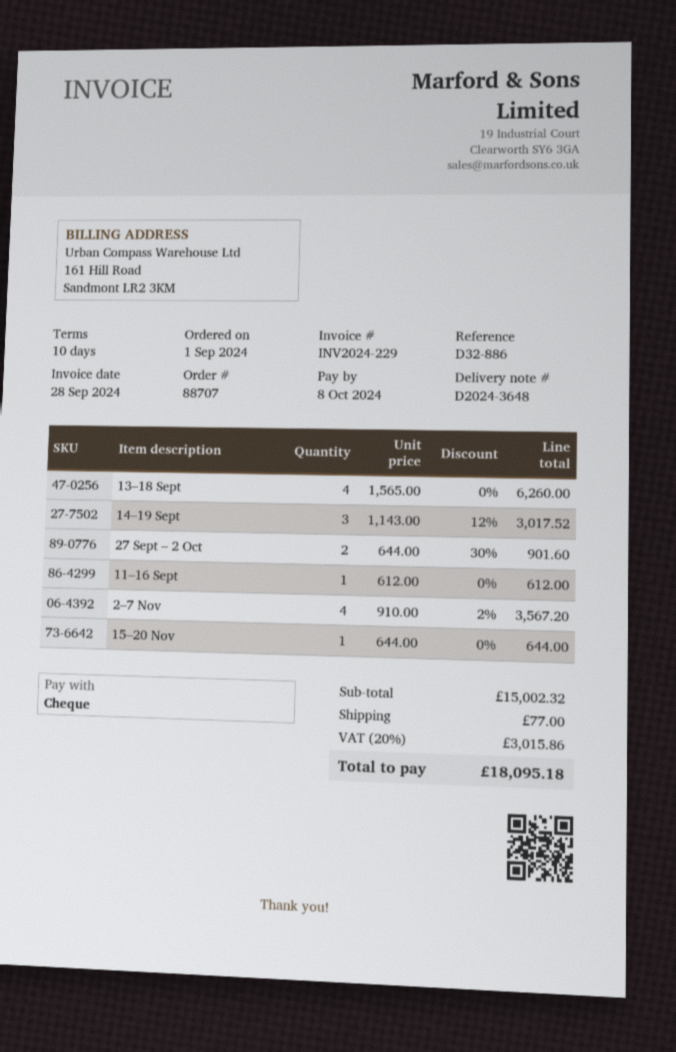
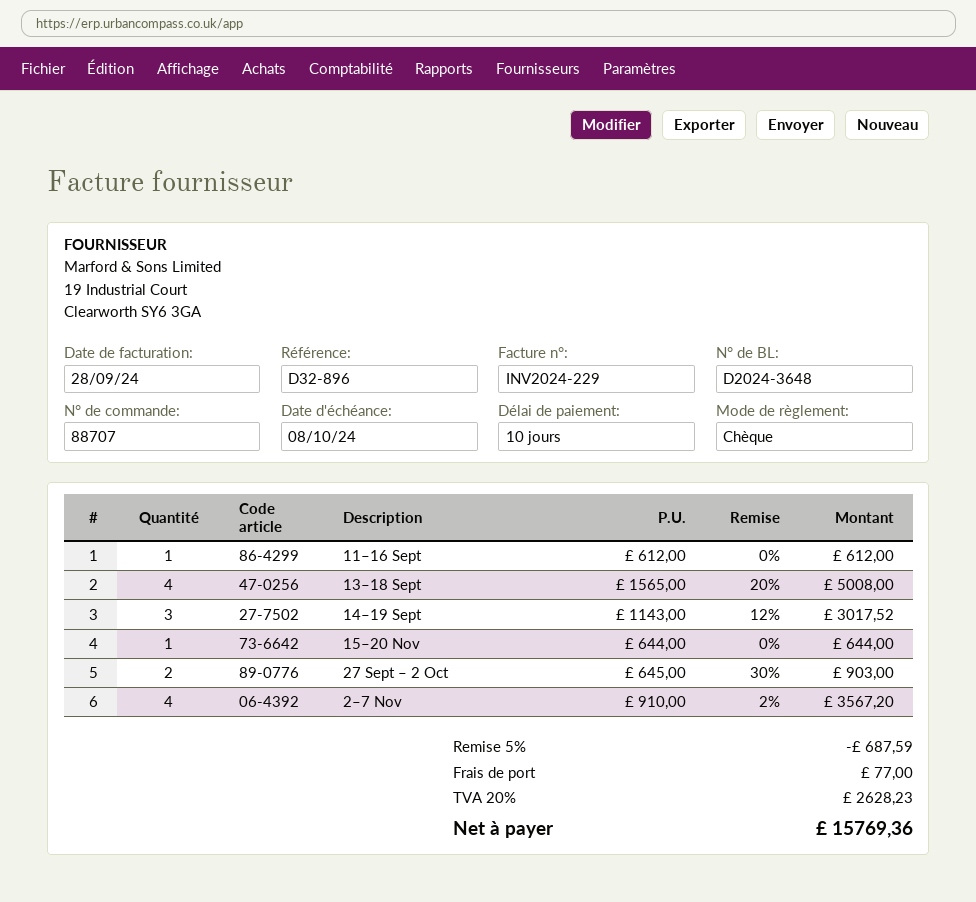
reference: D32-886 -> D32-896
13–18 Sept: 4 x 1565.00 = 6260.00 -> 4 x 1565.00 - 20% = 5008.00
27 Sept – 2 Oct: 2 x 644.00 - 30% = 901.60 -> 2 x 645.00 - 30% = 903.00
discount: none -> 5% = 687.59
tax: 20% = 3015.86 -> 20% = 2628.23
total: 18095.18 -> 15769.36

